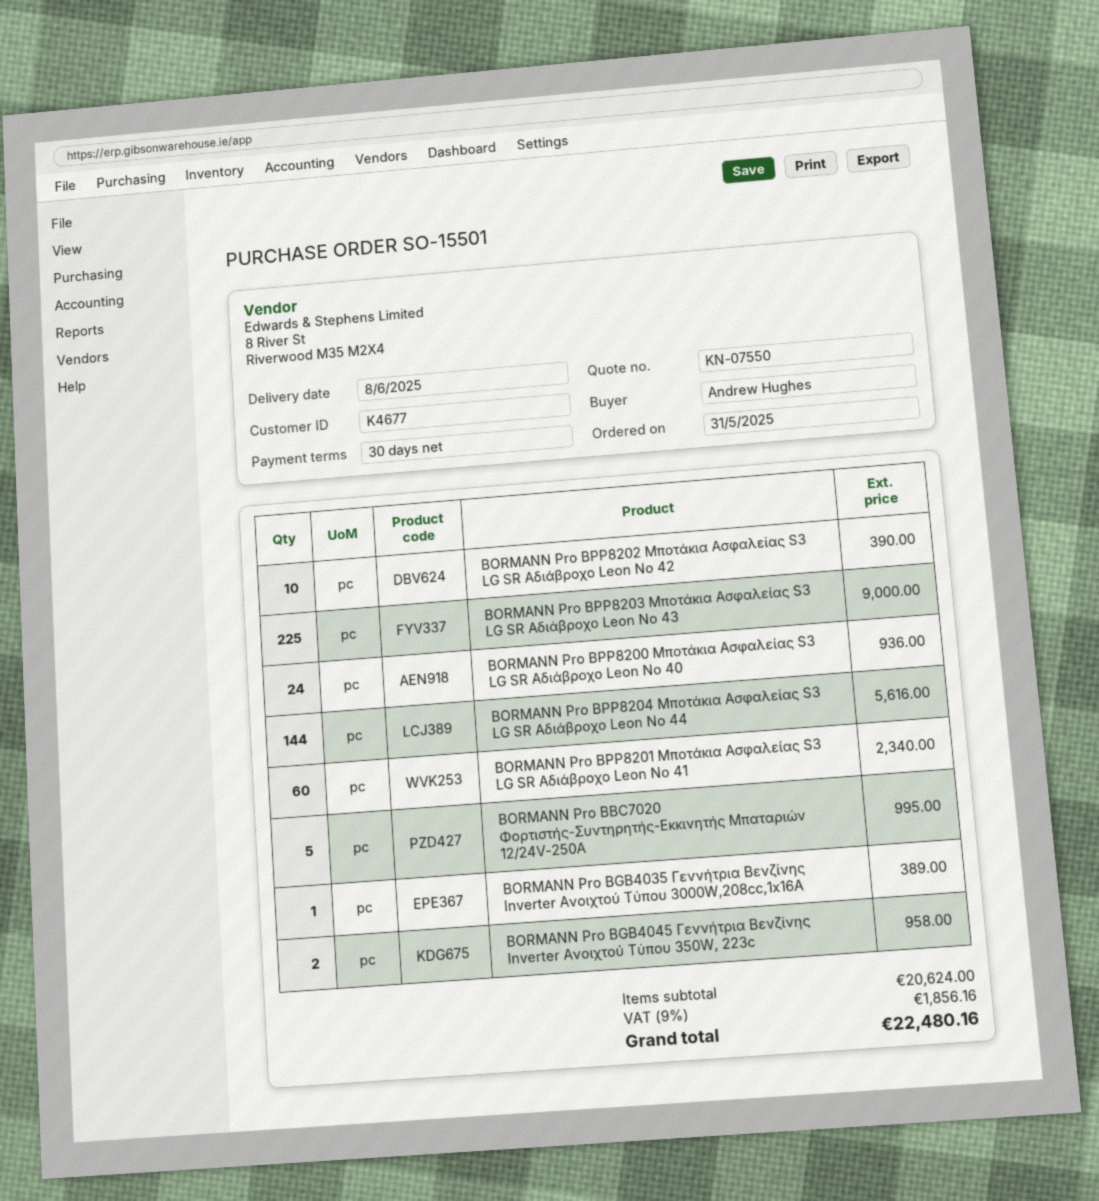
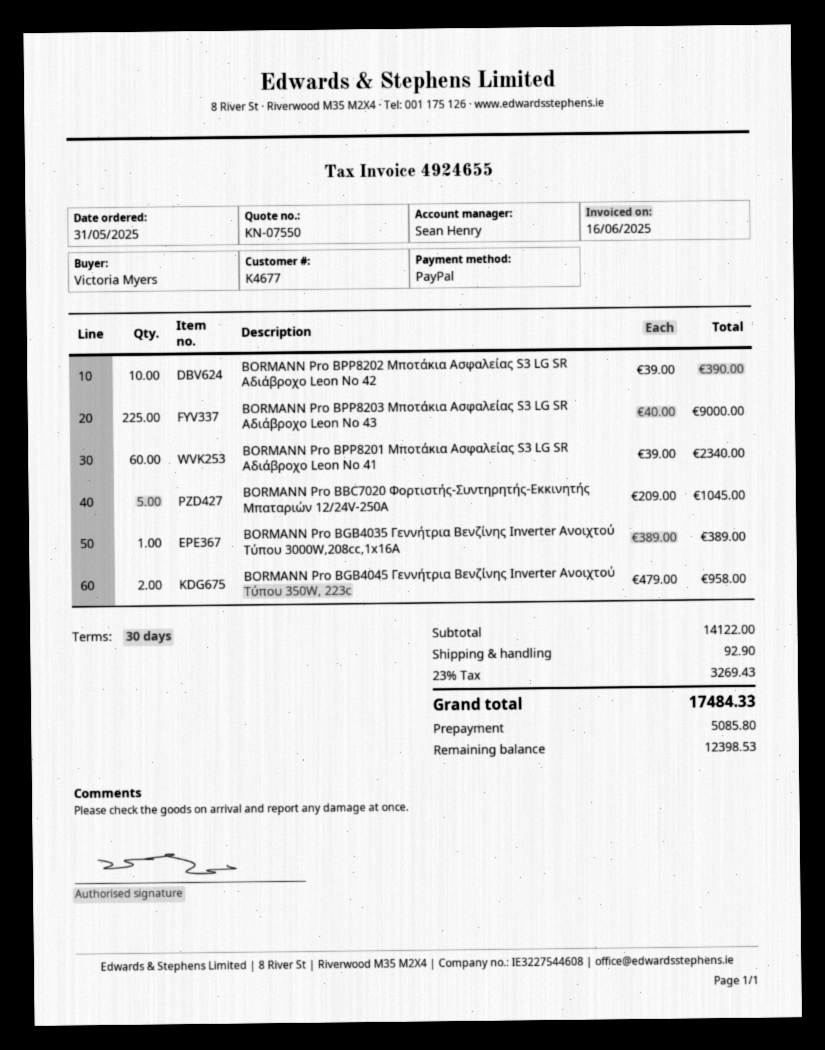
ordered by: Andrew Hughes -> Victoria Myers
BORMANN Pro BPP8200 Μποτάκια Ασφαλείας S3 LG SR Αδιάβροχο Leon No 40: 24 for 936.00 -> none
BORMANN Pro BPP8204 Μποτάκια Ασφαλείας S3 LG SR Αδιάβροχο Leon No 44: 144 for 5616.00 -> none
BORMANN Pro BBC7020 Φορτιστής-Συντηρητής-Εκκινητής Μπαταριών 12/24V-250A: 5 for 995.00 -> 5 for 1045.00
subtotal: 20624.00 -> 14122.00
shipping: none -> 92.90
tax: 9% = 1856.16 -> 23% = 3269.43
total: 22480.16 -> 17484.33

